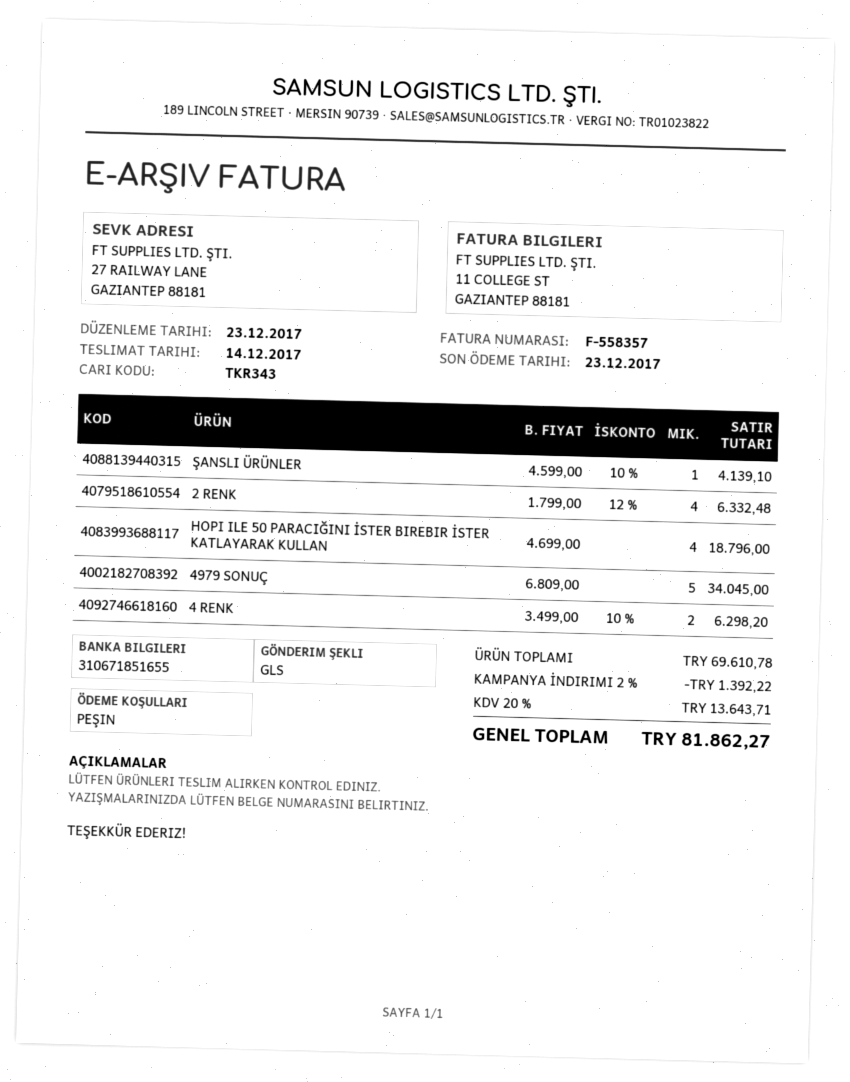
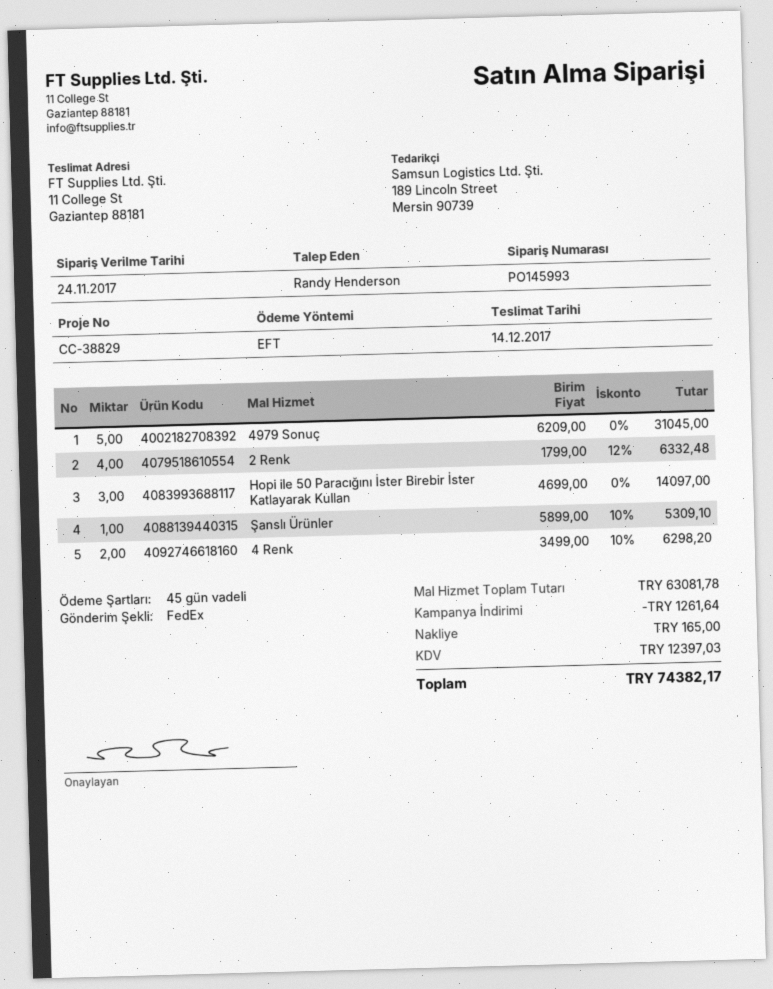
payment terms: on receipt -> 45 days
shipping method: GLS -> FedEx
ship to: 27 RAILWAY LANE, GAZIANTEP 88181 -> 11 College St, Gaziantep 88181
ŞANSLI ÜRÜNLER: 1 x 4599.00 - 10% = 4139.10 -> 1 x 5899.00 - 10% = 5309.10
HOPI ILE 50 PARACIĞINI İSTER BIREBIR İSTER KATLAYARAK KULLAN: 4 x 4699.00 = 18796.00 -> 3 x 4699.00 = 14097.00
4979 SONUÇ: 5 x 6809.00 = 34045.00 -> 5 x 6209.00 = 31045.00
subtotal: 69610.78 -> 63081.78
discount: 1392.22 -> 1261.64
shipping: none -> 165.00
tax: 13643.71 -> 12397.03
total: 81862.27 -> 74382.17

